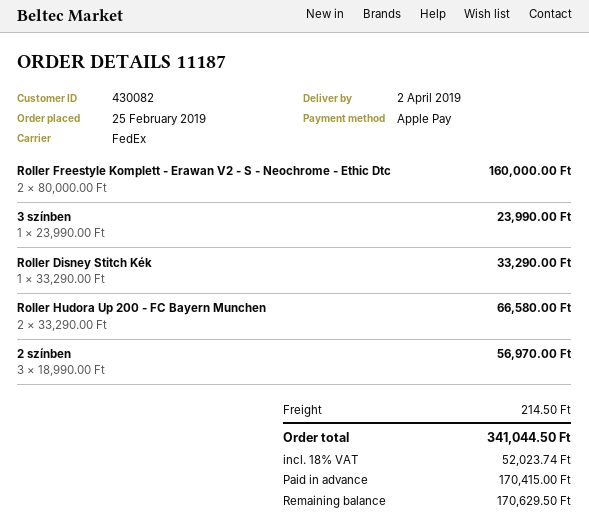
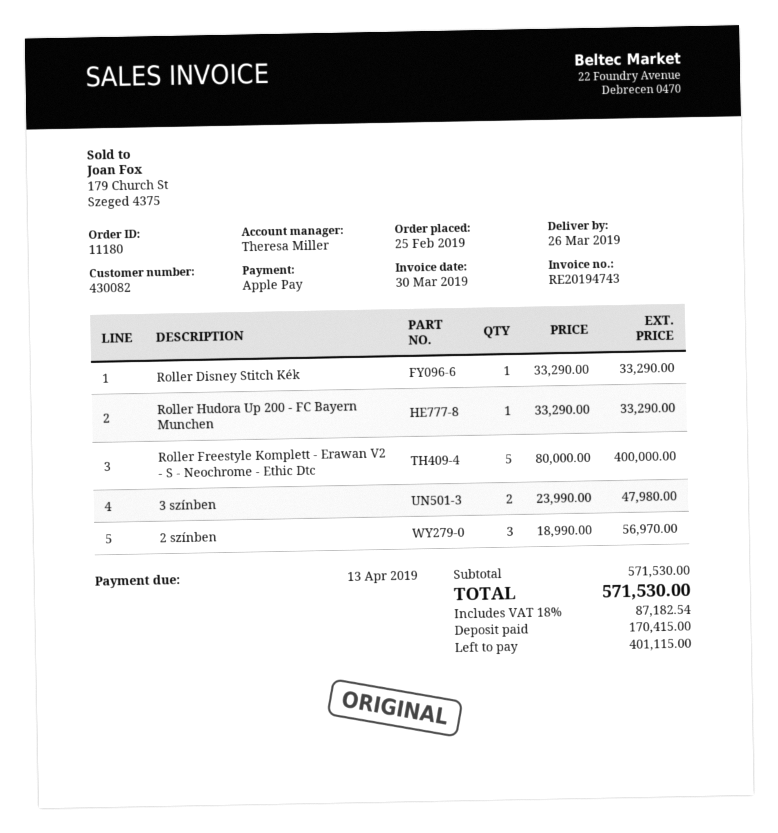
order number: 11187 -> 11180
delivery date: 2019-04-02 -> 2019-03-26
Roller Freestyle Komplett - Erawan V2 - S - Neochrome - Ethic Dtc: 2 x 80000.00 = 160000.00 -> 5 x 80000.00 = 400000.00
3 színben: 1 x 23990.00 = 23990.00 -> 2 x 23990.00 = 47980.00
Roller Hudora Up 200 - FC Bayern Munchen: 2 x 33290.00 = 66580.00 -> 1 x 33290.00 = 33290.00
shipping: 214.50 -> none
tax: 18% = 52023.74 -> 18% = 87182.54
total: 341044.50 -> 571530.00
balance: 170629.50 -> 401115.00

